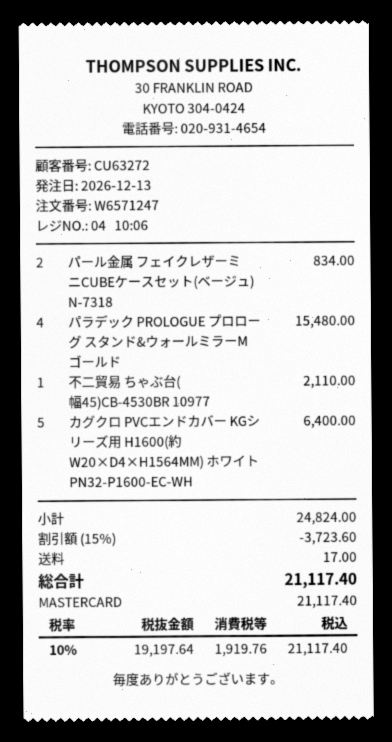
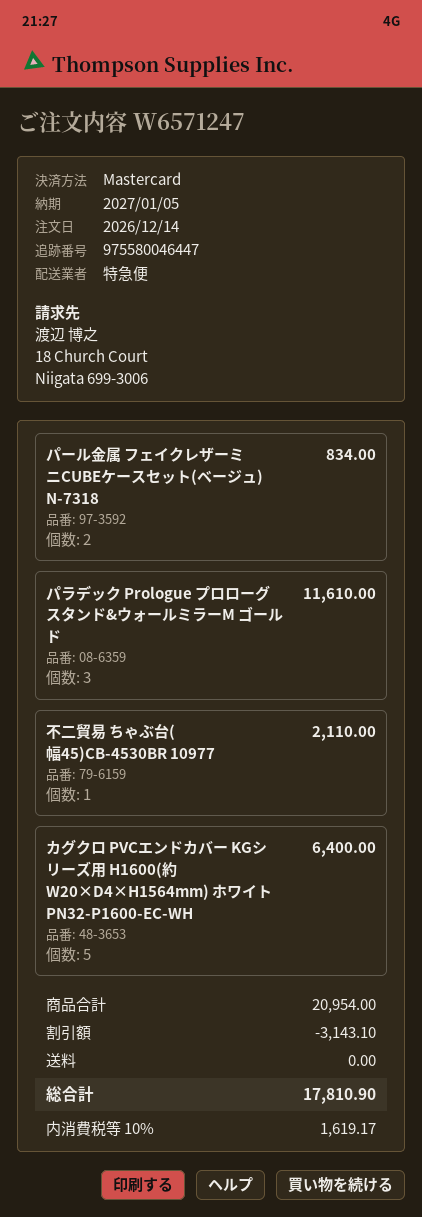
order date: 2026-12-13 -> 2026-12-14
パラデック PROLOGUE プロローグ スタンド&ウォールミラーM ゴールド: 4 for 15480.00 -> 3 for 11610.00
subtotal: 24824.00 -> 20954.00
discount: 3723.60 -> 3143.10
shipping: 17.00 -> 0.00
tax: 10% = 1919.76 -> 10% = 1619.17
total: 21117.40 -> 17810.90

